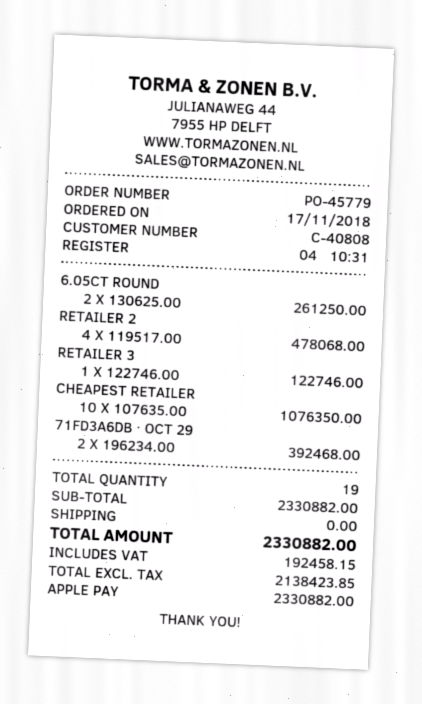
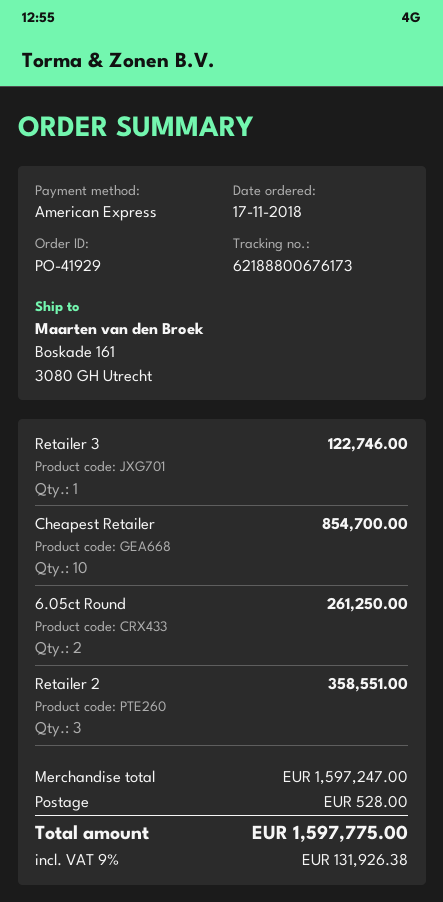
order number: PO-45779 -> PO-41929
payment method: Apple Pay -> American Express
RETAILER 2: 4 for 478068.00 -> 3 for 358551.00
CHEAPEST RETAILER: 10 for 1076350.00 -> 10 for 854700.00
71FD3A6DB · OCT 29: 2 for 392468.00 -> none
subtotal: 2330882.00 -> 1597247.00
shipping: 0.00 -> 528.00
tax: 192458.15 -> 131926.38
total: 2330882.00 -> 1597775.00

